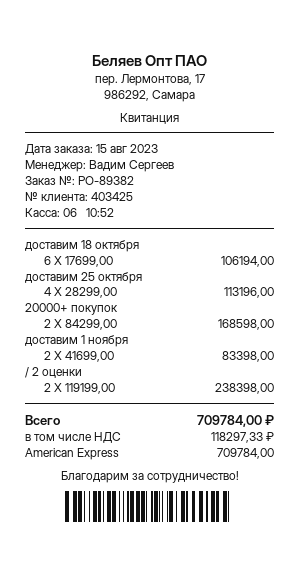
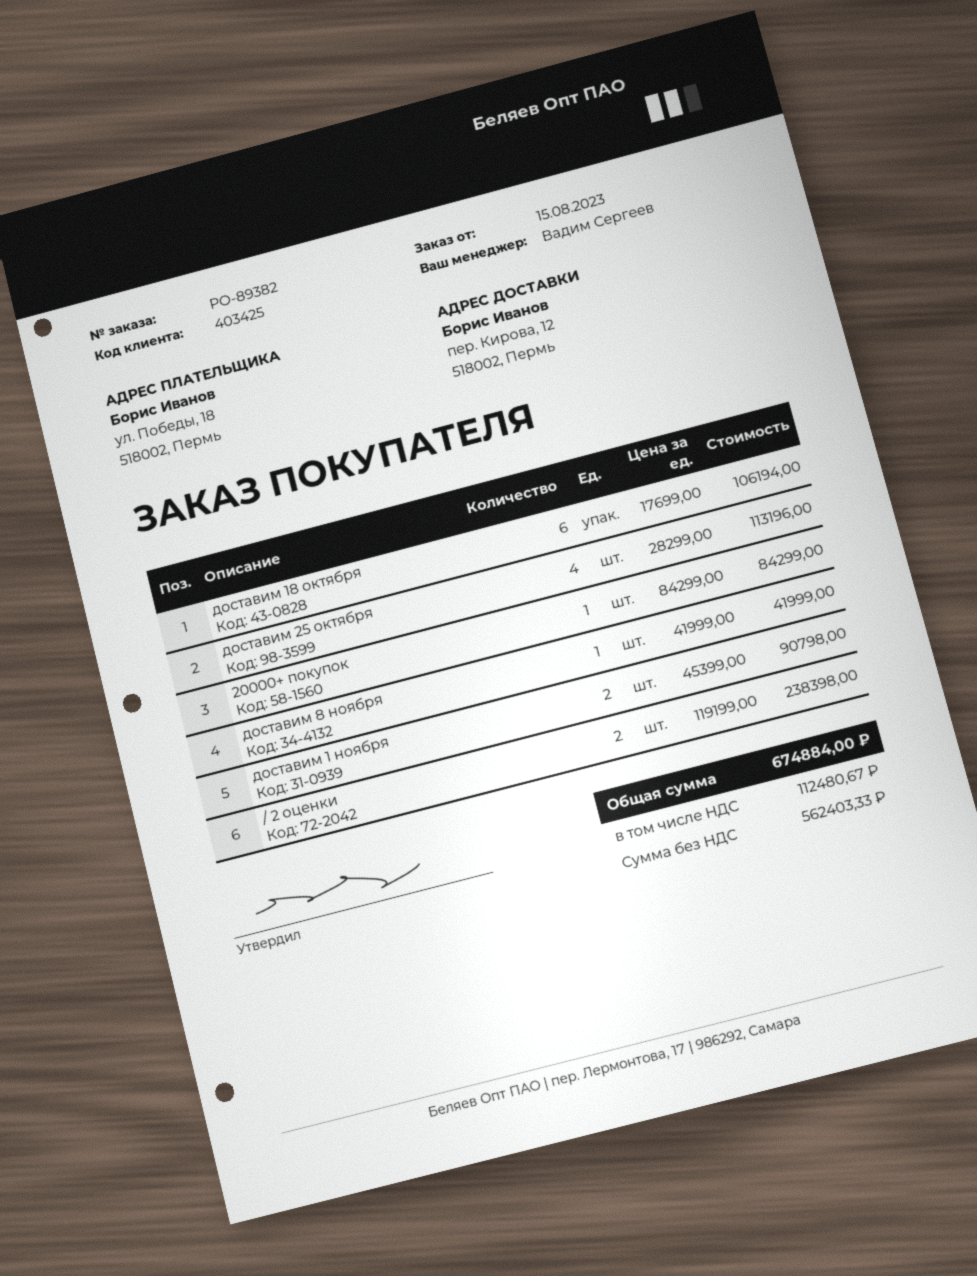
20000+ покупок: 2 x 84299.00 = 168598.00 -> 1 x 84299.00 = 84299.00
доставим 1 ноября: 2 x 41699.00 = 83398.00 -> 2 x 45399.00 = 90798.00
доставим 8 ноября: none -> 1 x 41999.00 = 41999.00
tax: 118297.33 -> 112480.67
total: 709784.00 -> 674884.00

